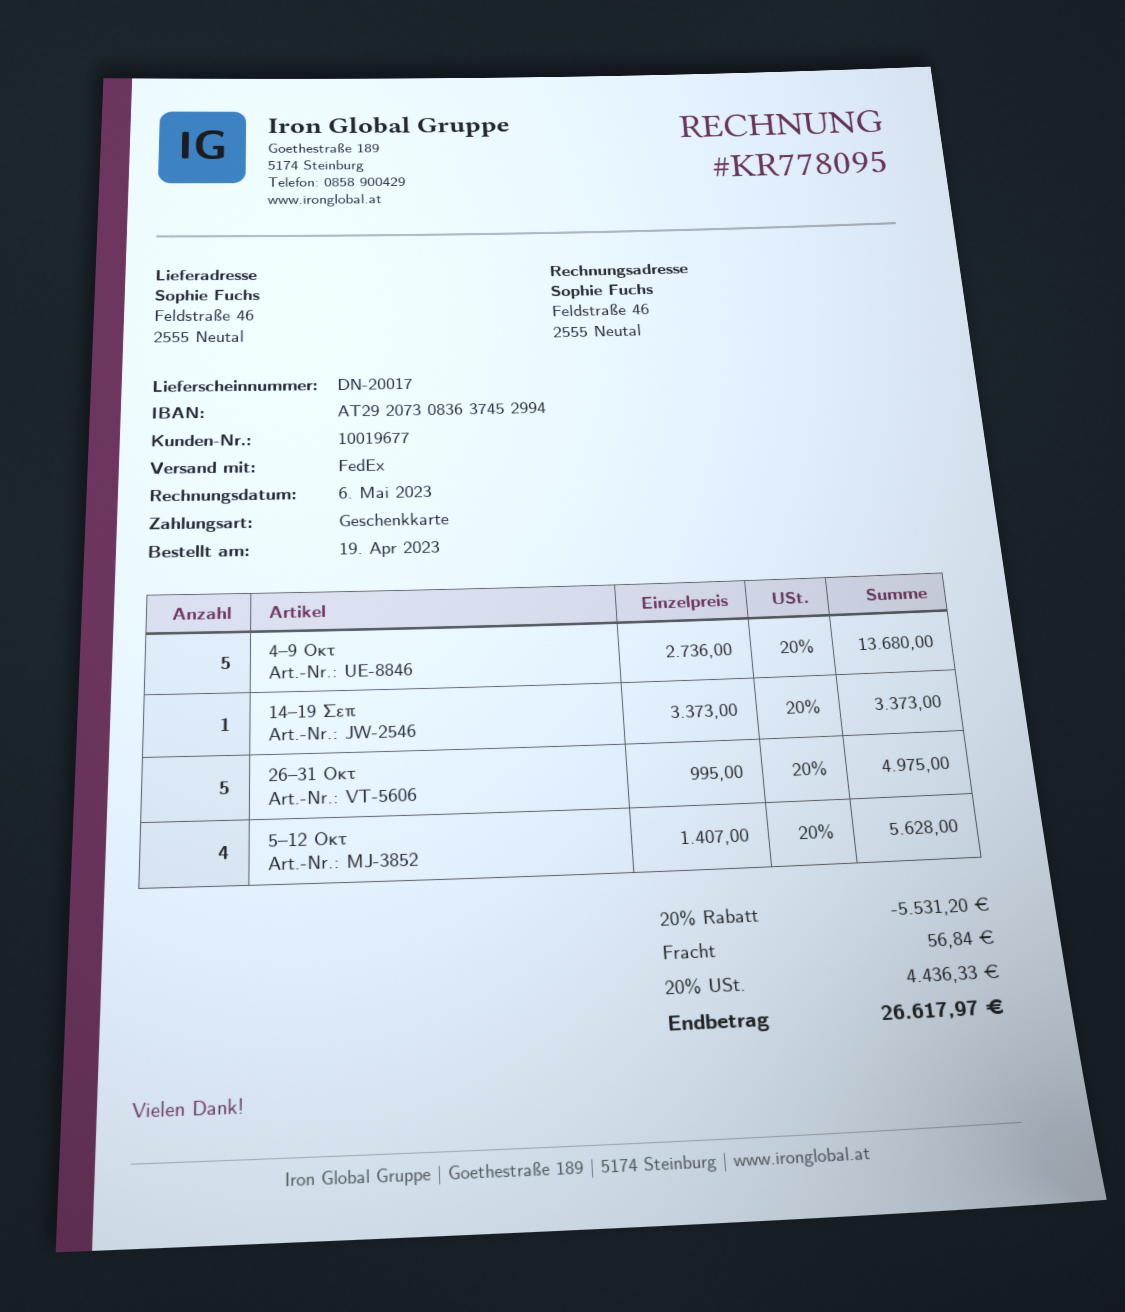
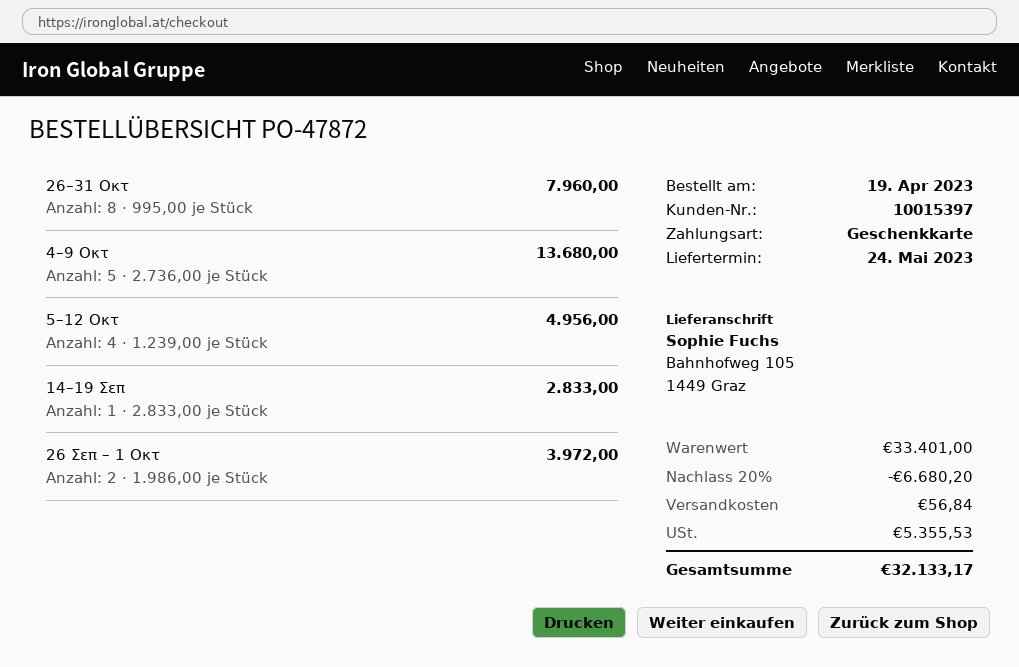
customer number: 10019677 -> 10015397
ship to: Feldstraße 46, 2555 Neutal -> Bahnhofweg 105, 1449 Graz
14–19 Σεπ: 1 x 3373.00 = 3373.00 -> 1 x 2833.00 = 2833.00
26–31 Οκτ: 5 x 995.00 = 4975.00 -> 8 x 995.00 = 7960.00
5–12 Οκτ: 4 x 1407.00 = 5628.00 -> 4 x 1239.00 = 4956.00
26 Σεπ – 1 Οκτ: none -> 2 x 1986.00 = 3972.00
discount: 20% = 5531.20 -> 20% = 6680.20
tax: 4436.33 -> 5355.53
total: 26617.97 -> 32133.17

